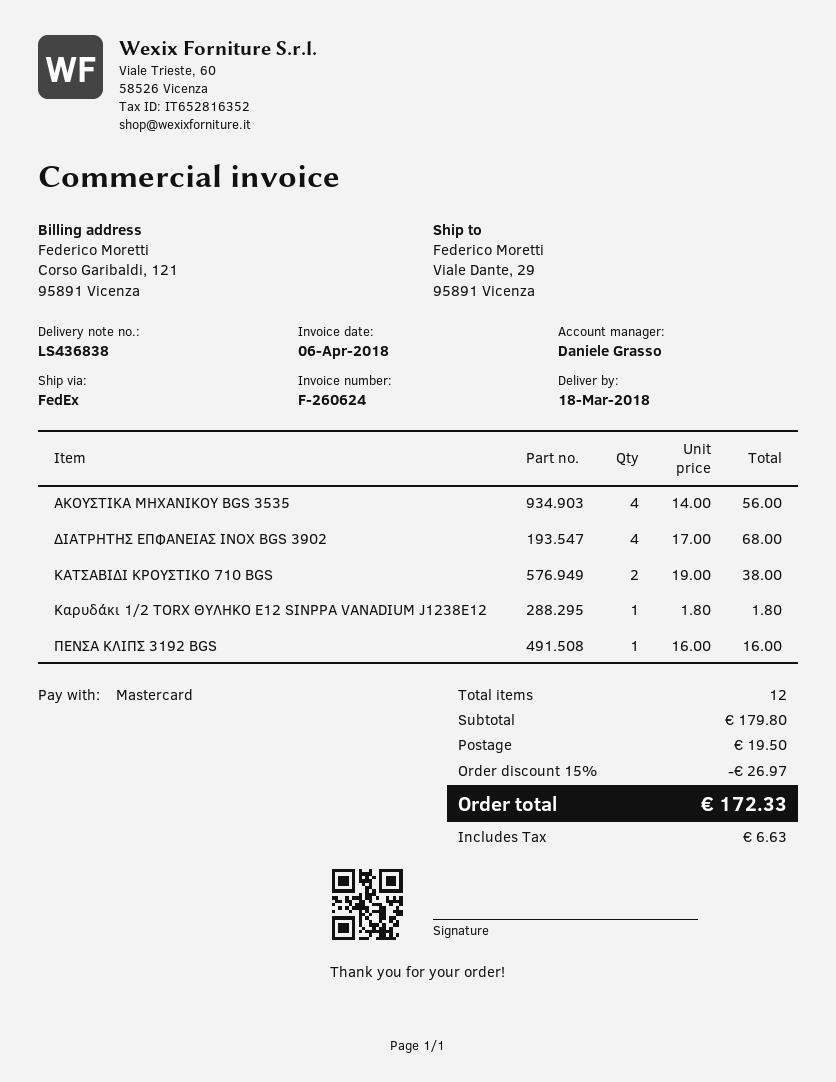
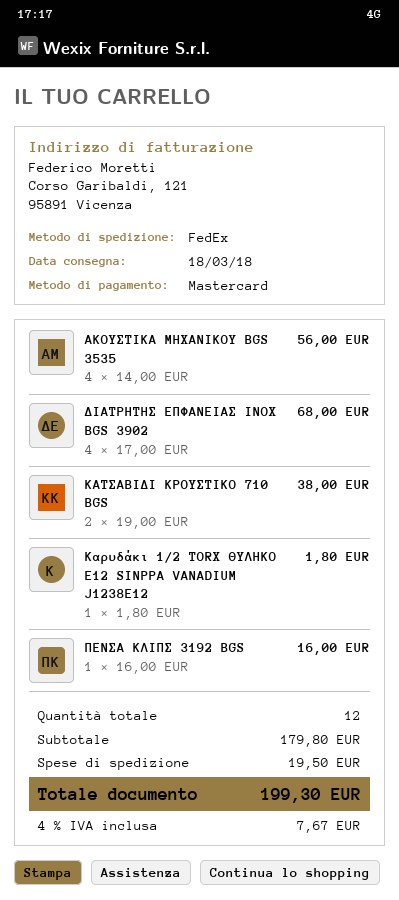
discount: 15% = 26.97 -> none
tax: 6.63 -> 7.67
total: 172.33 -> 199.30

